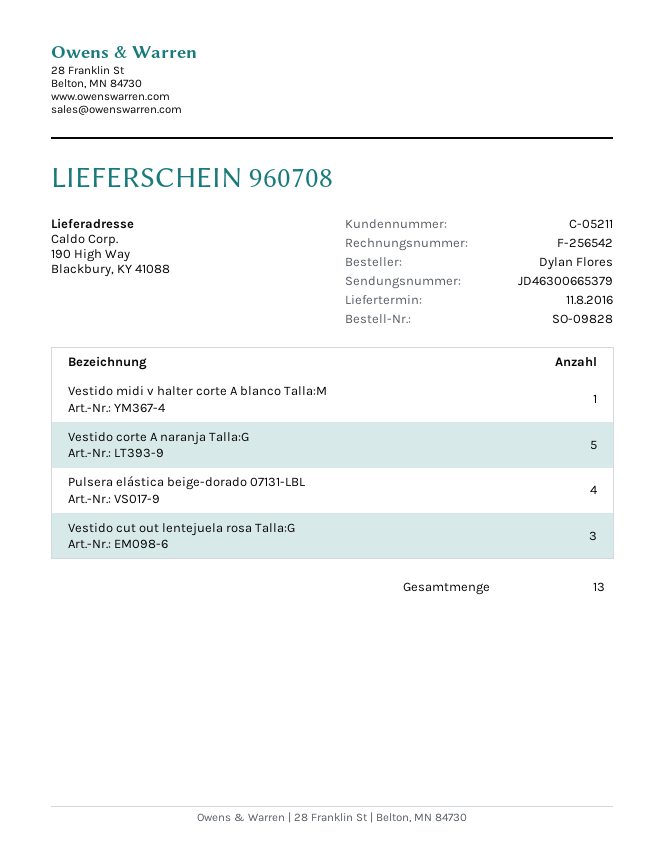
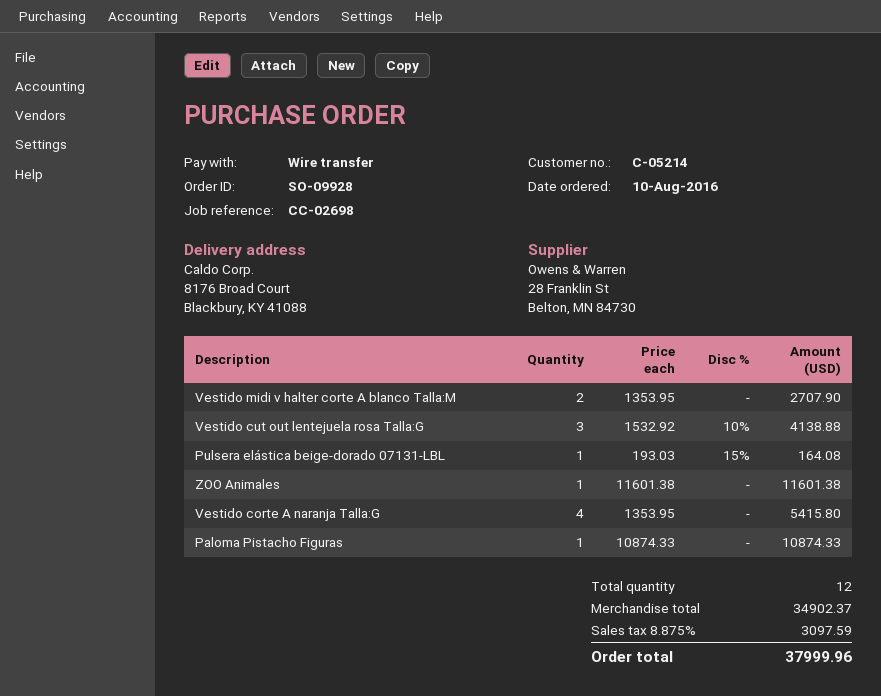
order number: SO-09828 -> SO-09928
customer number: C-05211 -> C-05214
ship to: 190 High Way, Blackbury, KY 41088 -> 8176 Broad Court, Blackbury, KY 41088
Vestido midi v halter corte A blanco Talla:M: 1 -> 2
Vestido corte A naranja Talla:G: 5 -> 4
Pulsera elástica beige-dorado 07131-LBL: 4 -> 1
ZOO Animales: none -> 1
Paloma Pistacho Figuras: none -> 1
total quantity: 13 -> 12

